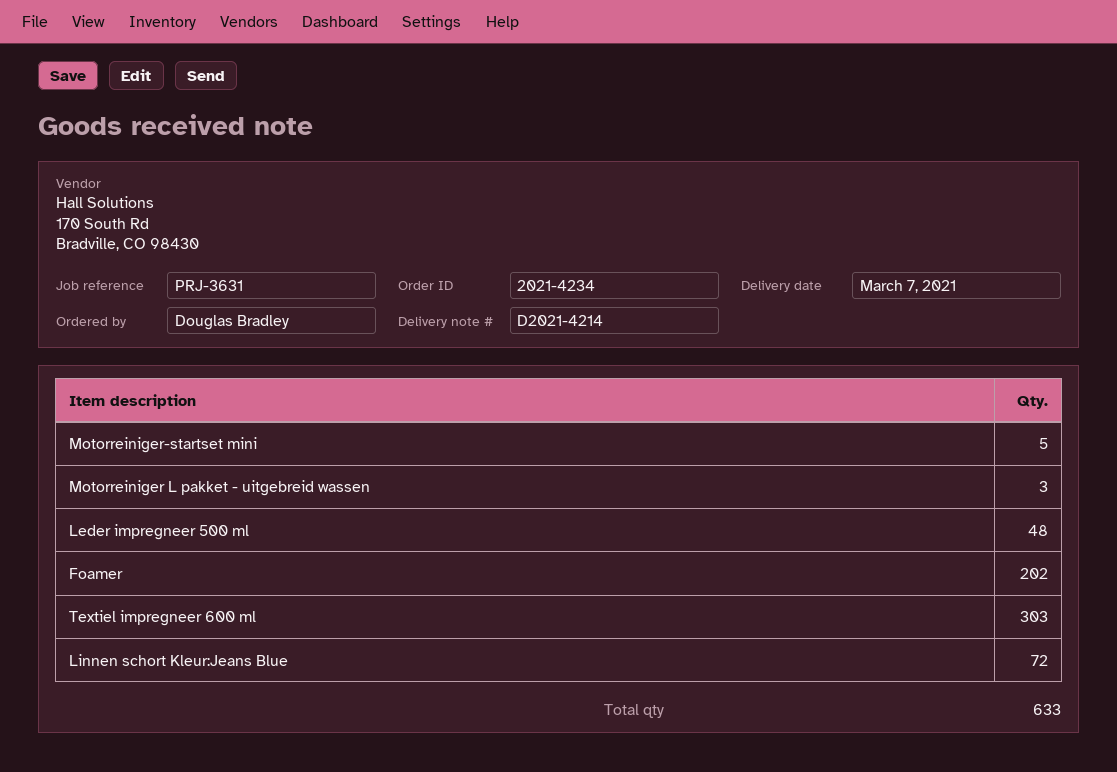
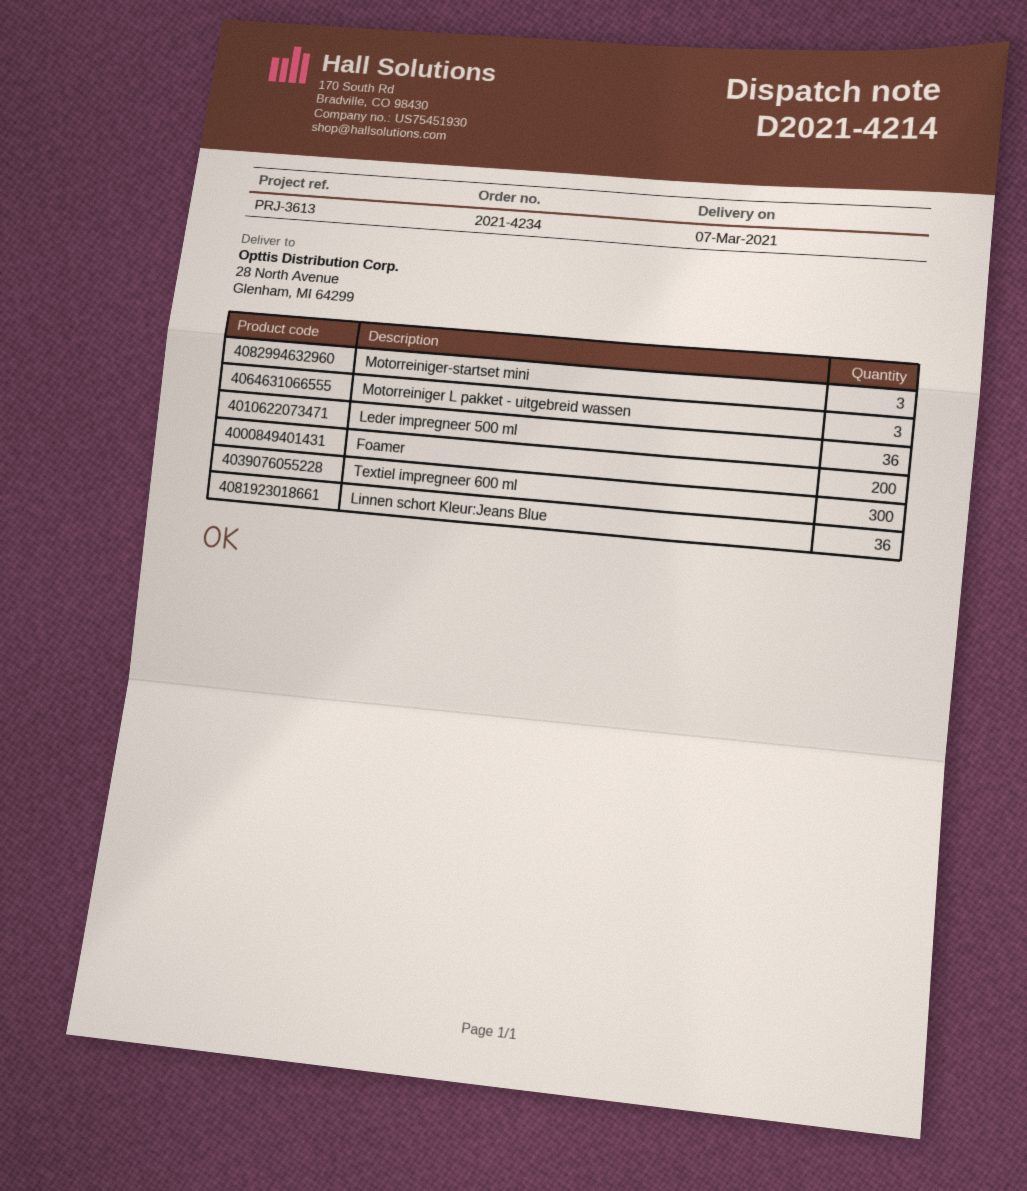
reference: PRJ-3631 -> PRJ-3613
Motorreiniger-startset mini: 5 -> 3
Leder impregneer 500 ml: 48 -> 36
Foamer: 202 -> 200
Textiel impregneer 600 ml: 303 -> 300
Linnen schort Kleur:Jeans Blue: 72 -> 36

